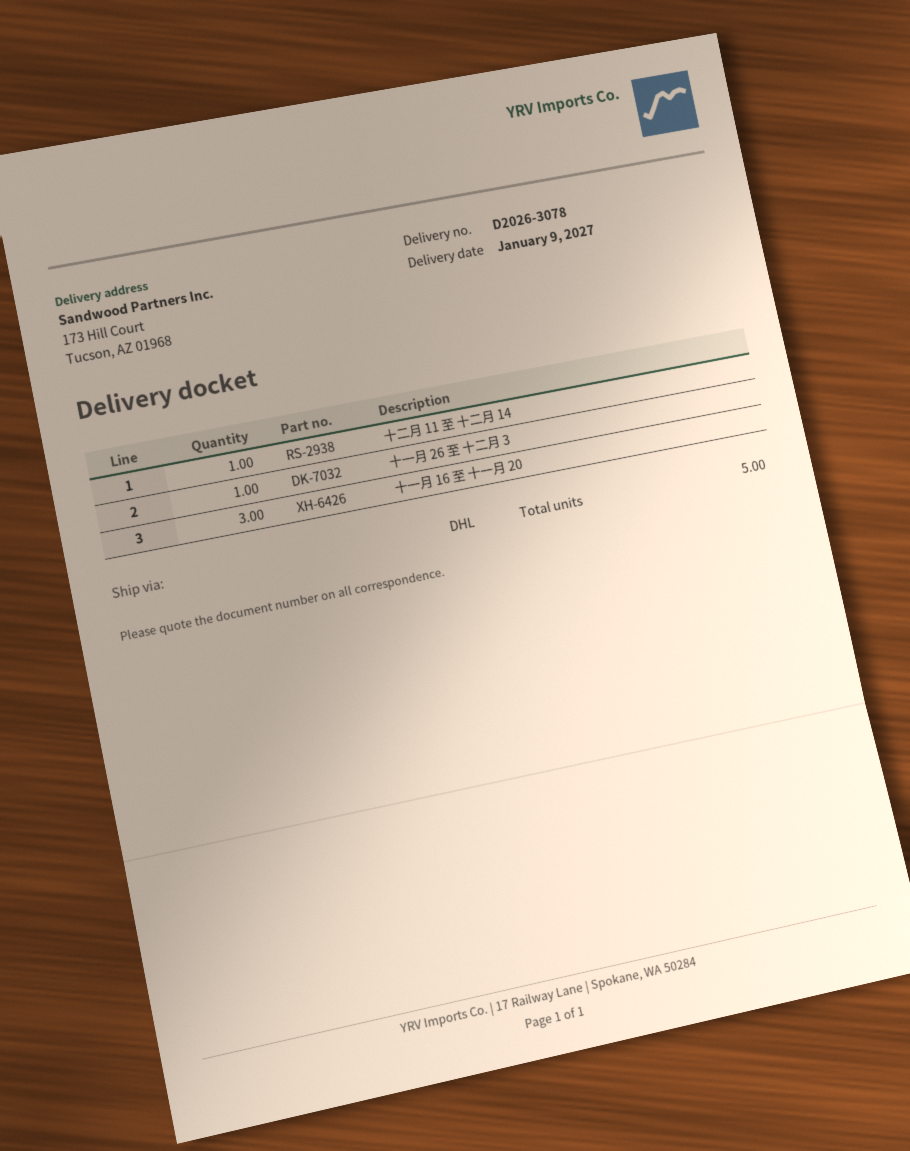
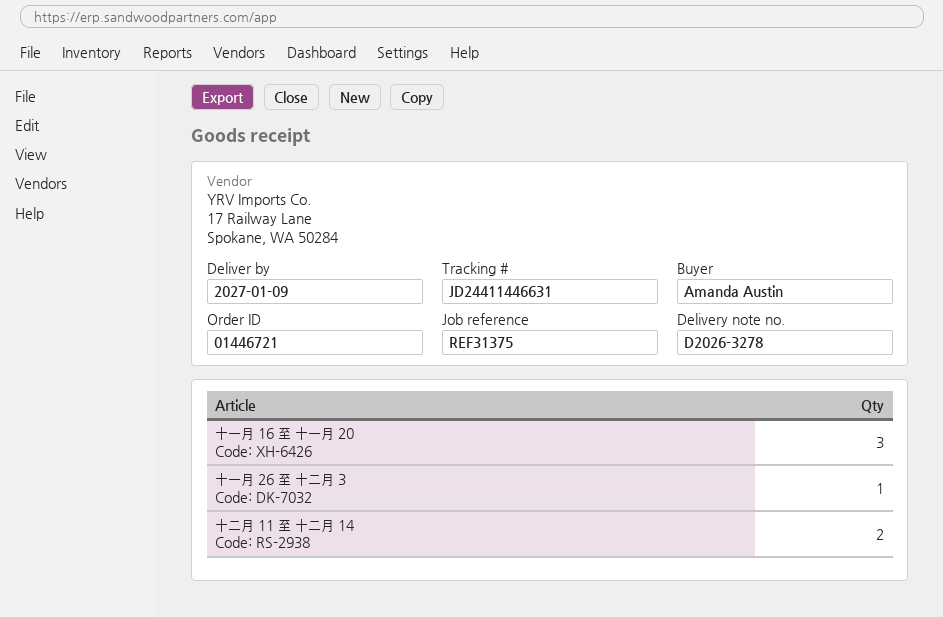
delivery note number: D2026-3078 -> D2026-3278
十二月 11 至 十二月 14: 1 -> 2

